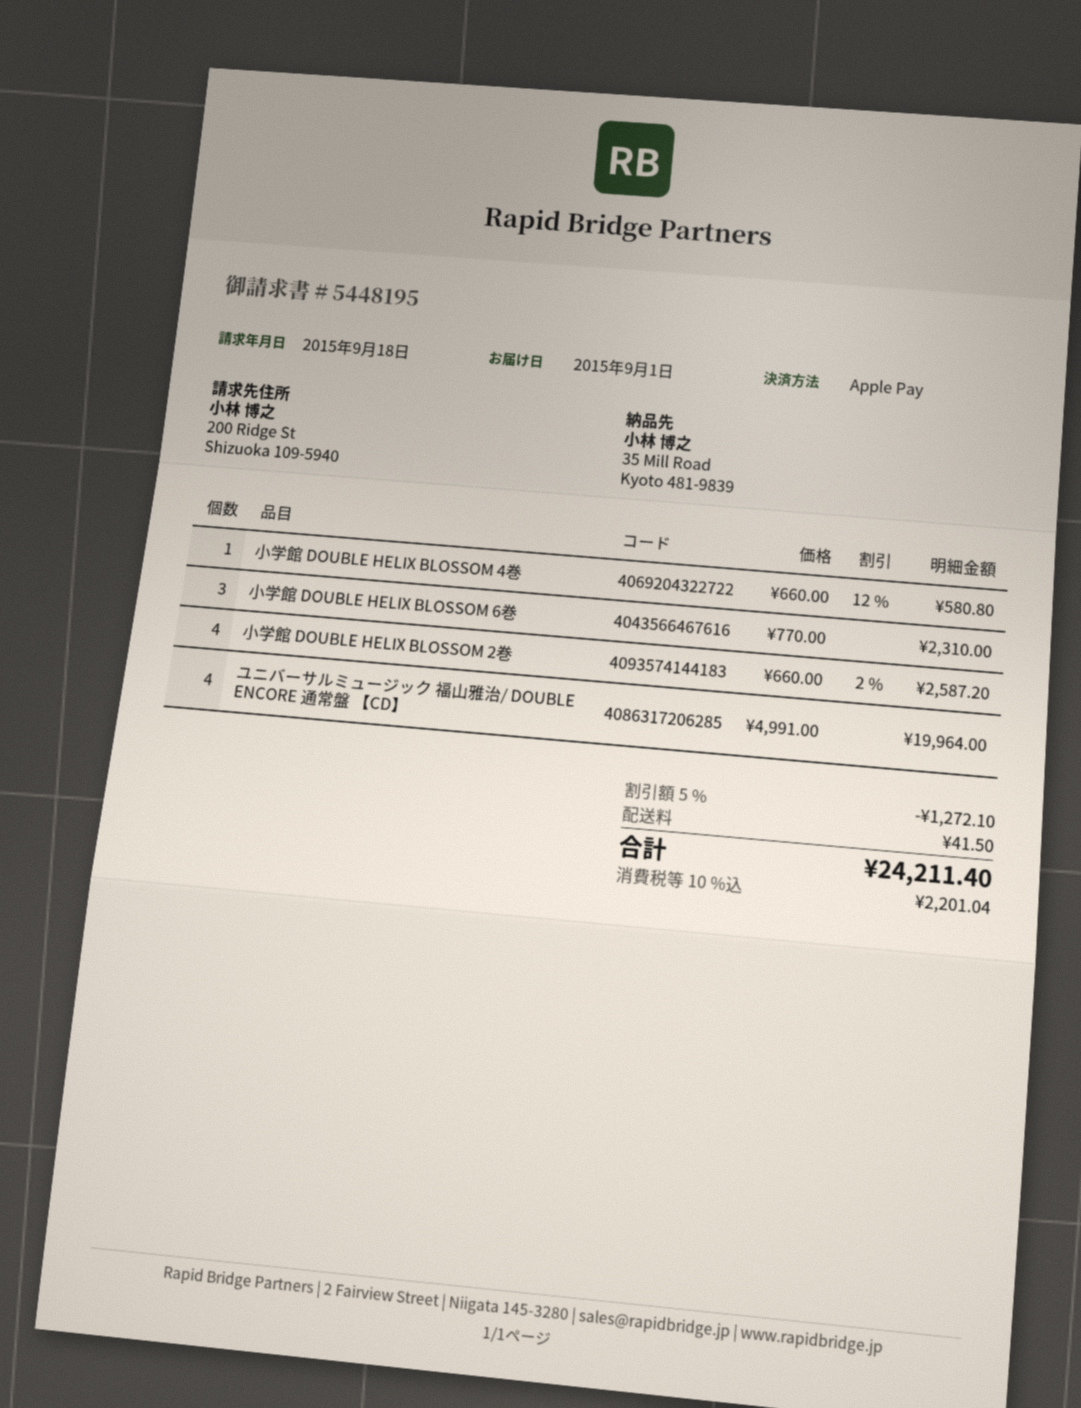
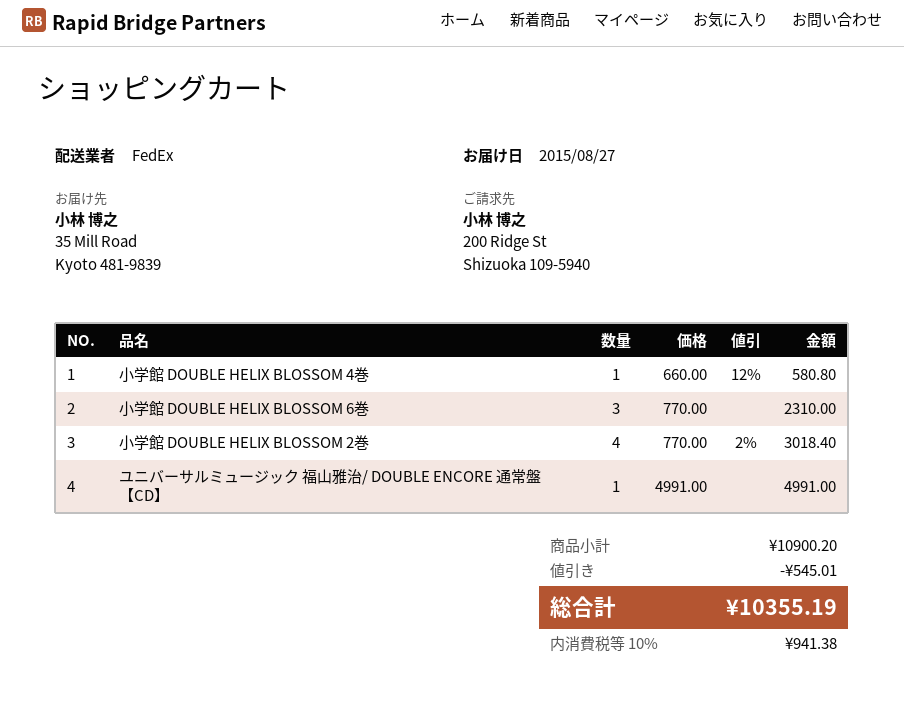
delivery date: 2015-09-01 -> 2015-08-27
小学館 DOUBLE HELIX BLOSSOM 2巻: 4 x 660.00 - 2% = 2587.20 -> 4 x 770.00 - 2% = 3018.40
ユニバーサルミュージック 福山雅治/ DOUBLE ENCORE 通常盤 【CD】: 4 x 4991.00 = 19964.00 -> 1 x 4991.00 = 4991.00
discount: 1272.10 -> 545.01
shipping: 41.50 -> none
tax: 10% = 2201.04 -> 10% = 941.38
total: 24211.40 -> 10355.19

